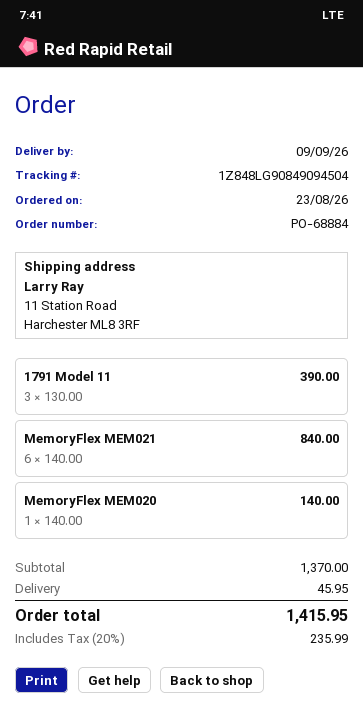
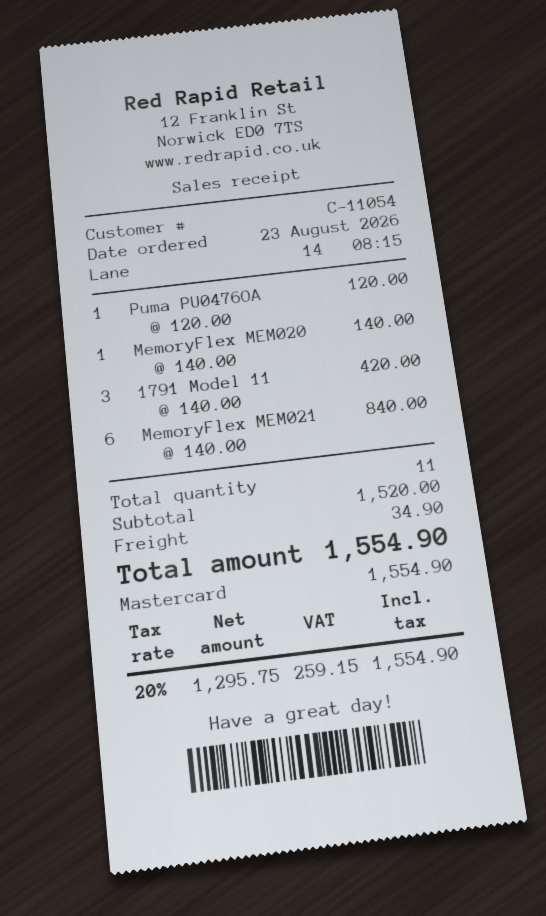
1791 Model 11: 3 x 130.00 = 390.00 -> 3 x 140.00 = 420.00
Puma PU0476OA: none -> 1 x 120.00 = 120.00
subtotal: 1370.00 -> 1520.00
shipping: 45.95 -> 34.90
tax: 20% = 235.99 -> 20% = 259.15
total: 1415.95 -> 1554.90

